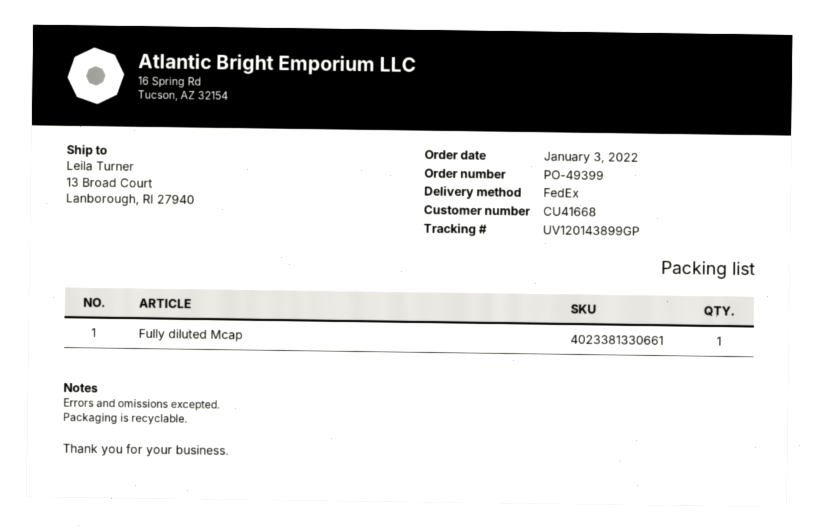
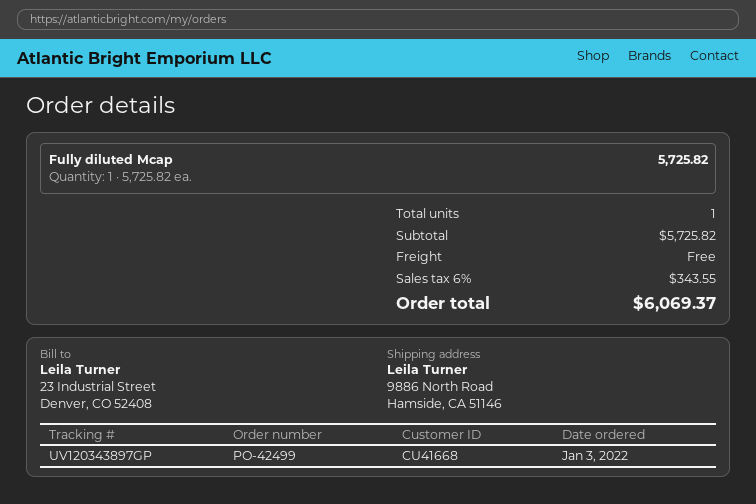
order number: PO-49399 -> PO-42499
tracking number: UV120143899GP -> UV120343897GP
ship to: 13 Broad Court, Lanborough, RI 27940 -> 9886 North Road, Hamside, CA 51146

